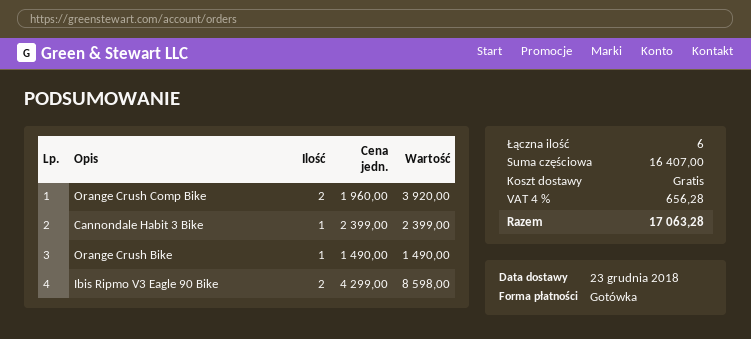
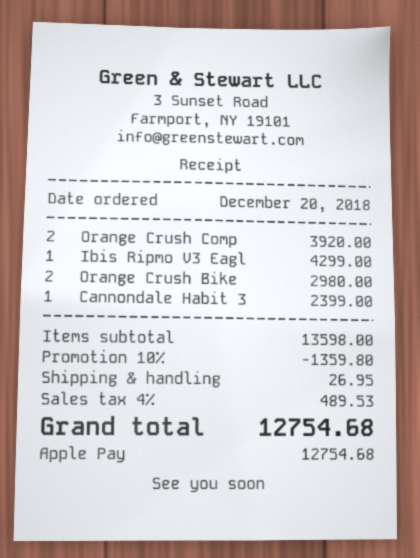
payment method: cash -> Apple Pay
Orange Crush Bike: 1 for 1490.00 -> 2 for 2980.00
Ibis Ripmo V3 Eagle 90 Bike: 2 for 8598.00 -> 1 for 4299.00
subtotal: 16407.00 -> 13598.00
discount: none -> 10% = 1359.80
shipping: 0.00 -> 26.95
tax: 4% = 656.28 -> 4% = 489.53
total: 17063.28 -> 12754.68

